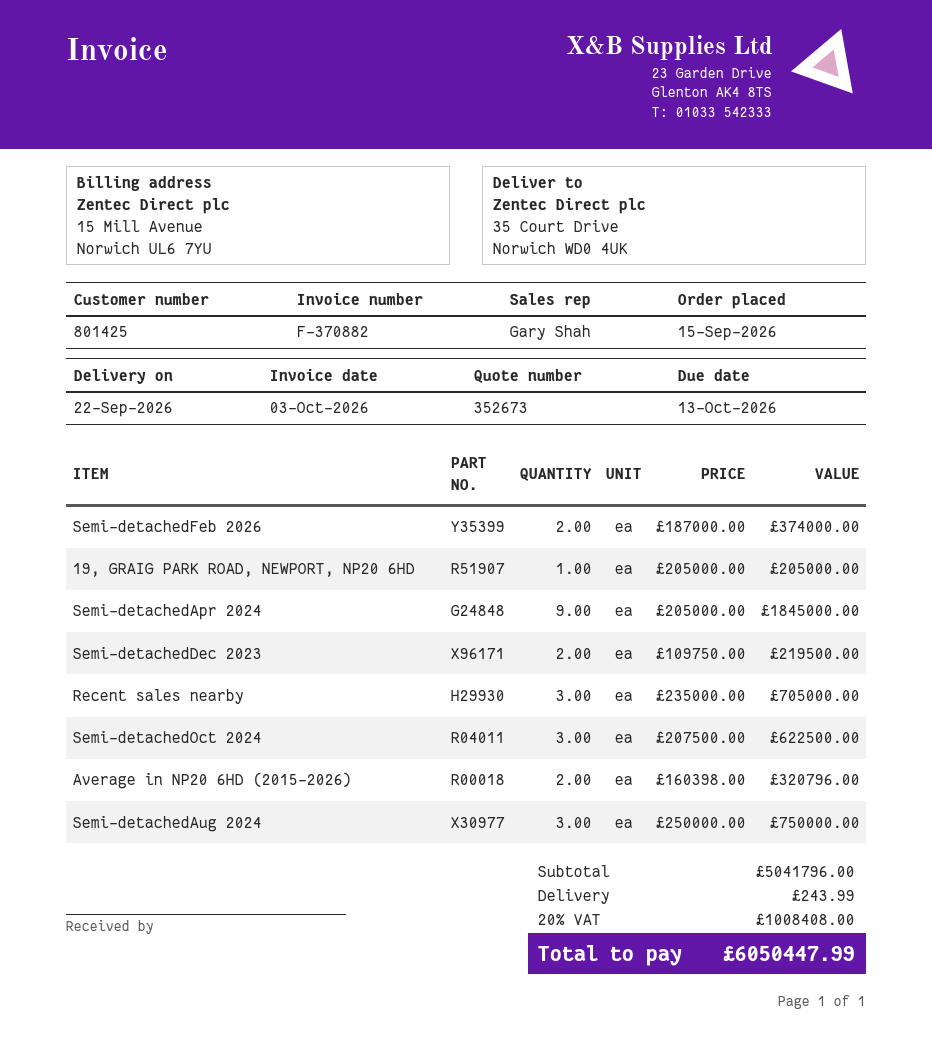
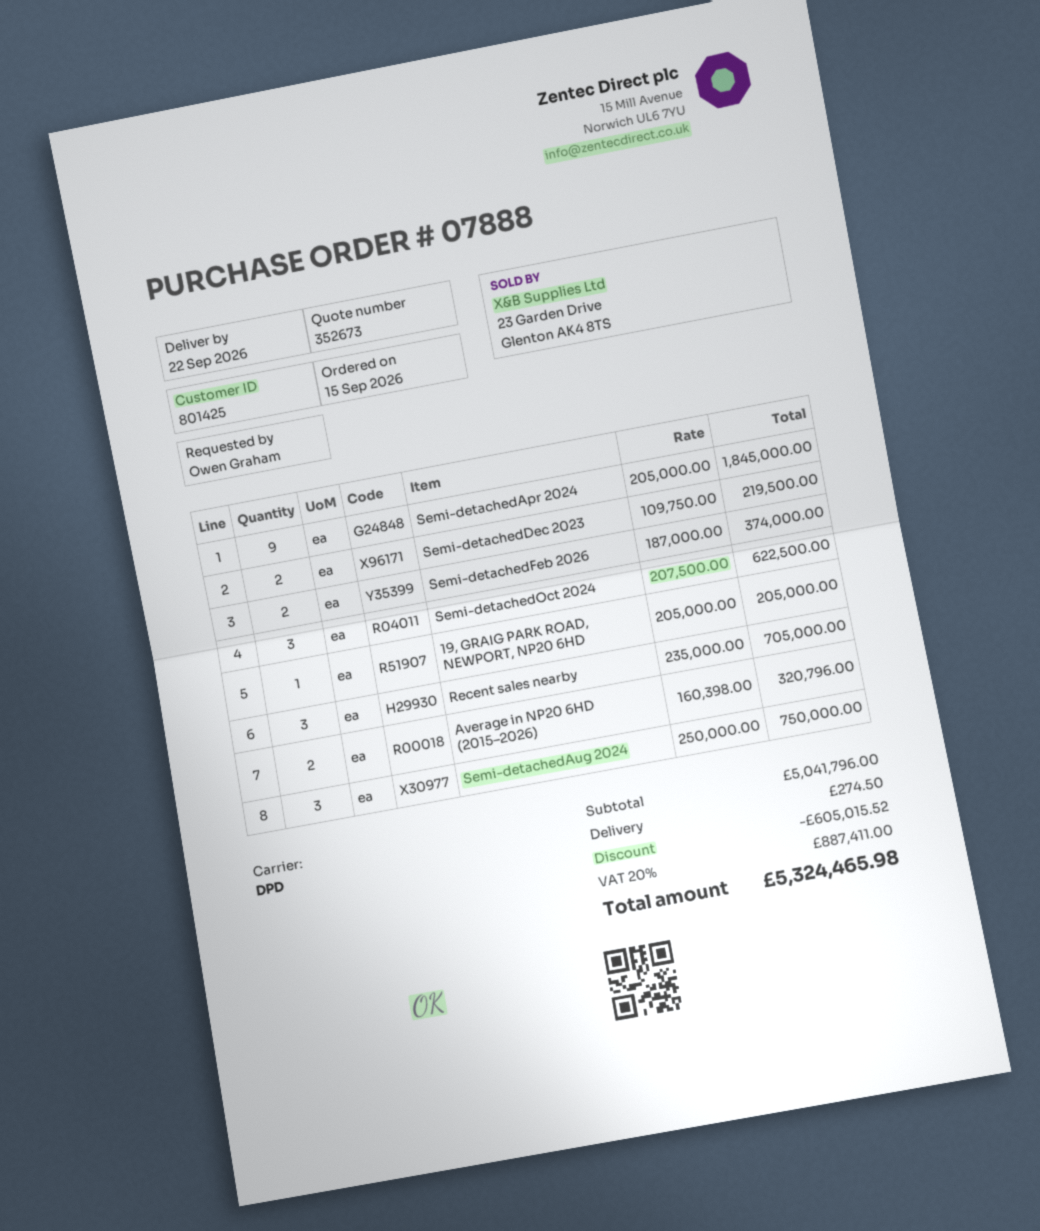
discount: none -> 605015.52
shipping: 243.99 -> 274.50
tax: 20% = 1008408.00 -> 20% = 887411.00
total: 6050447.99 -> 5324465.98

